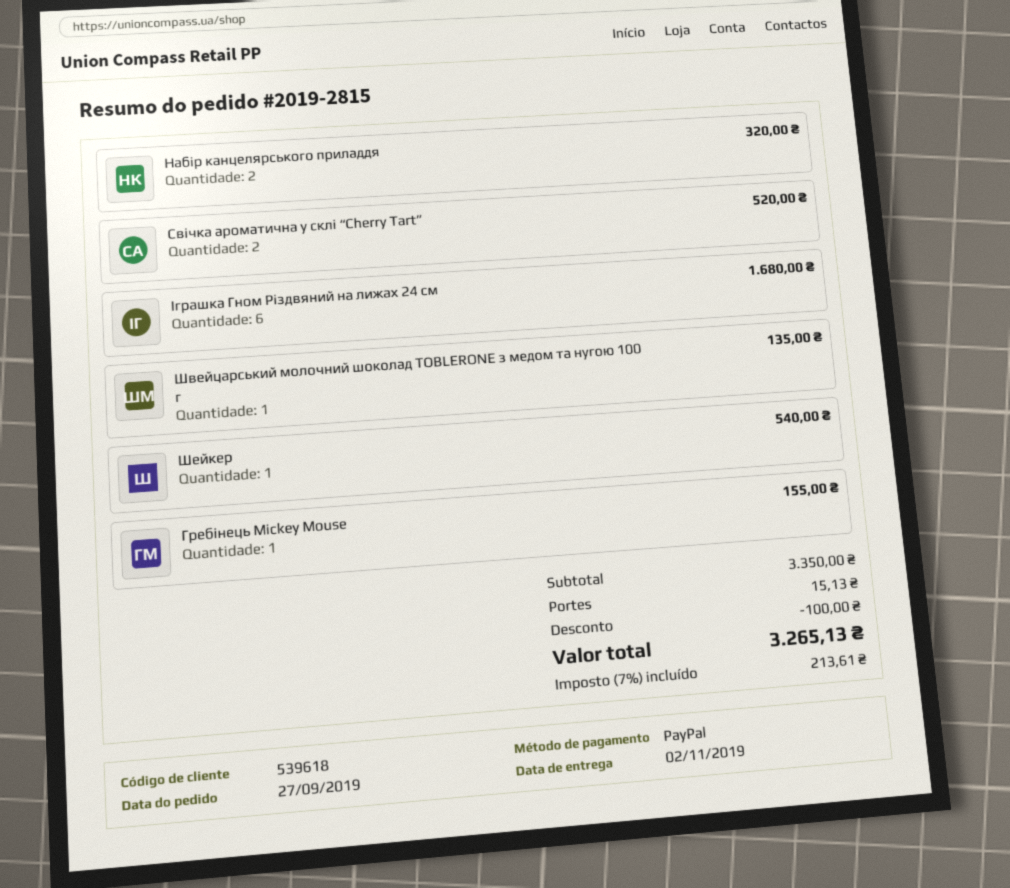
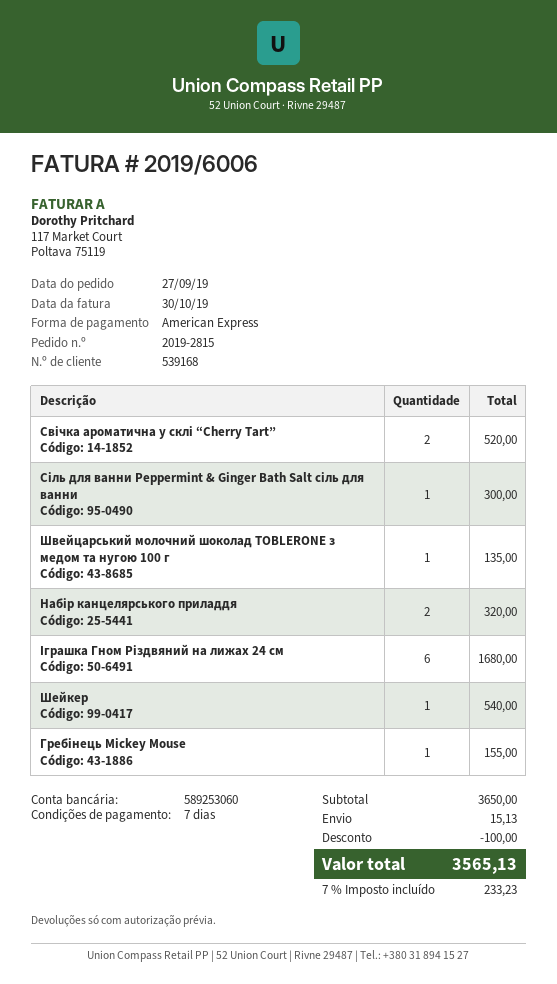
customer number: 539618 -> 539168
payment method: PayPal -> American Express
Сіль для ванни Peppermint & Ginger Bath Salt сіль для ванни: none -> 1 for 300.00
subtotal: 3350.00 -> 3650.00
tax: 7% = 213.61 -> 7% = 233.23
total: 3265.13 -> 3565.13

